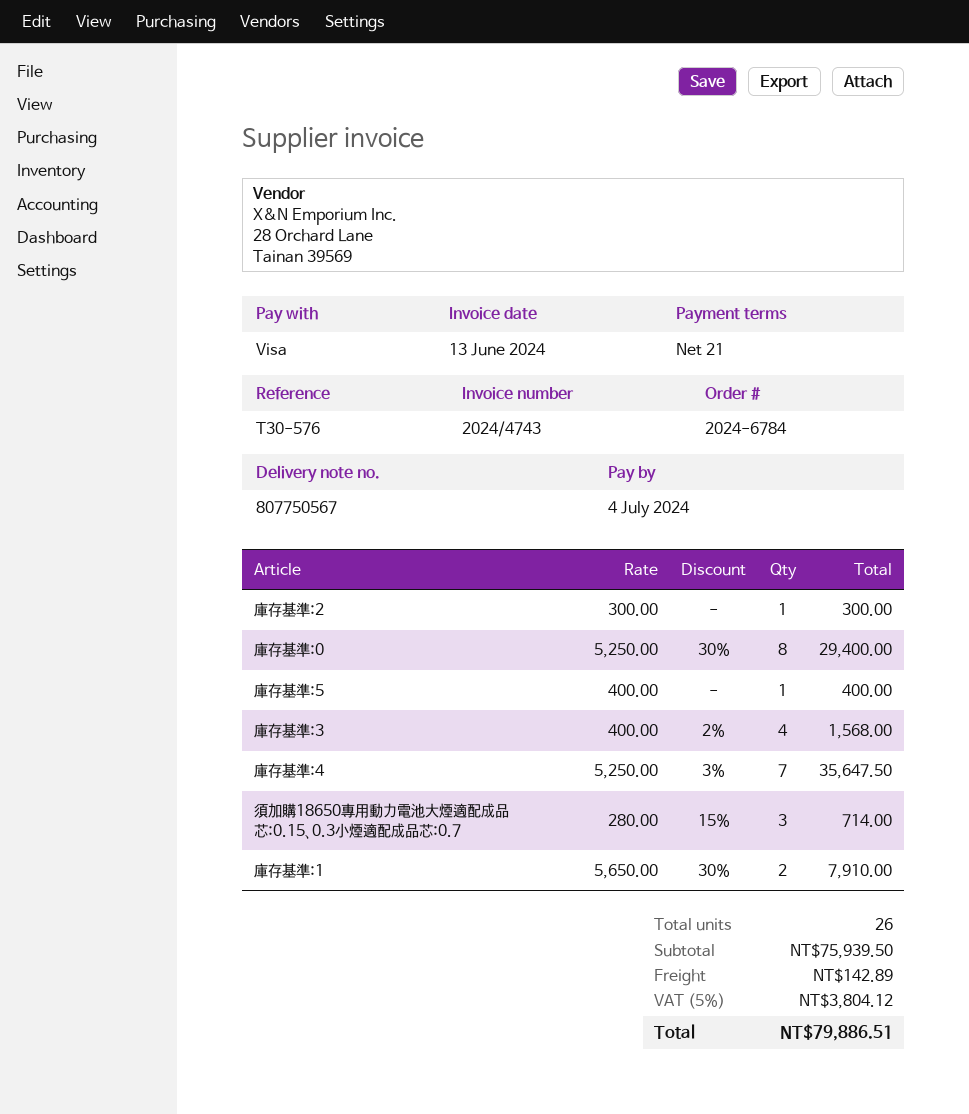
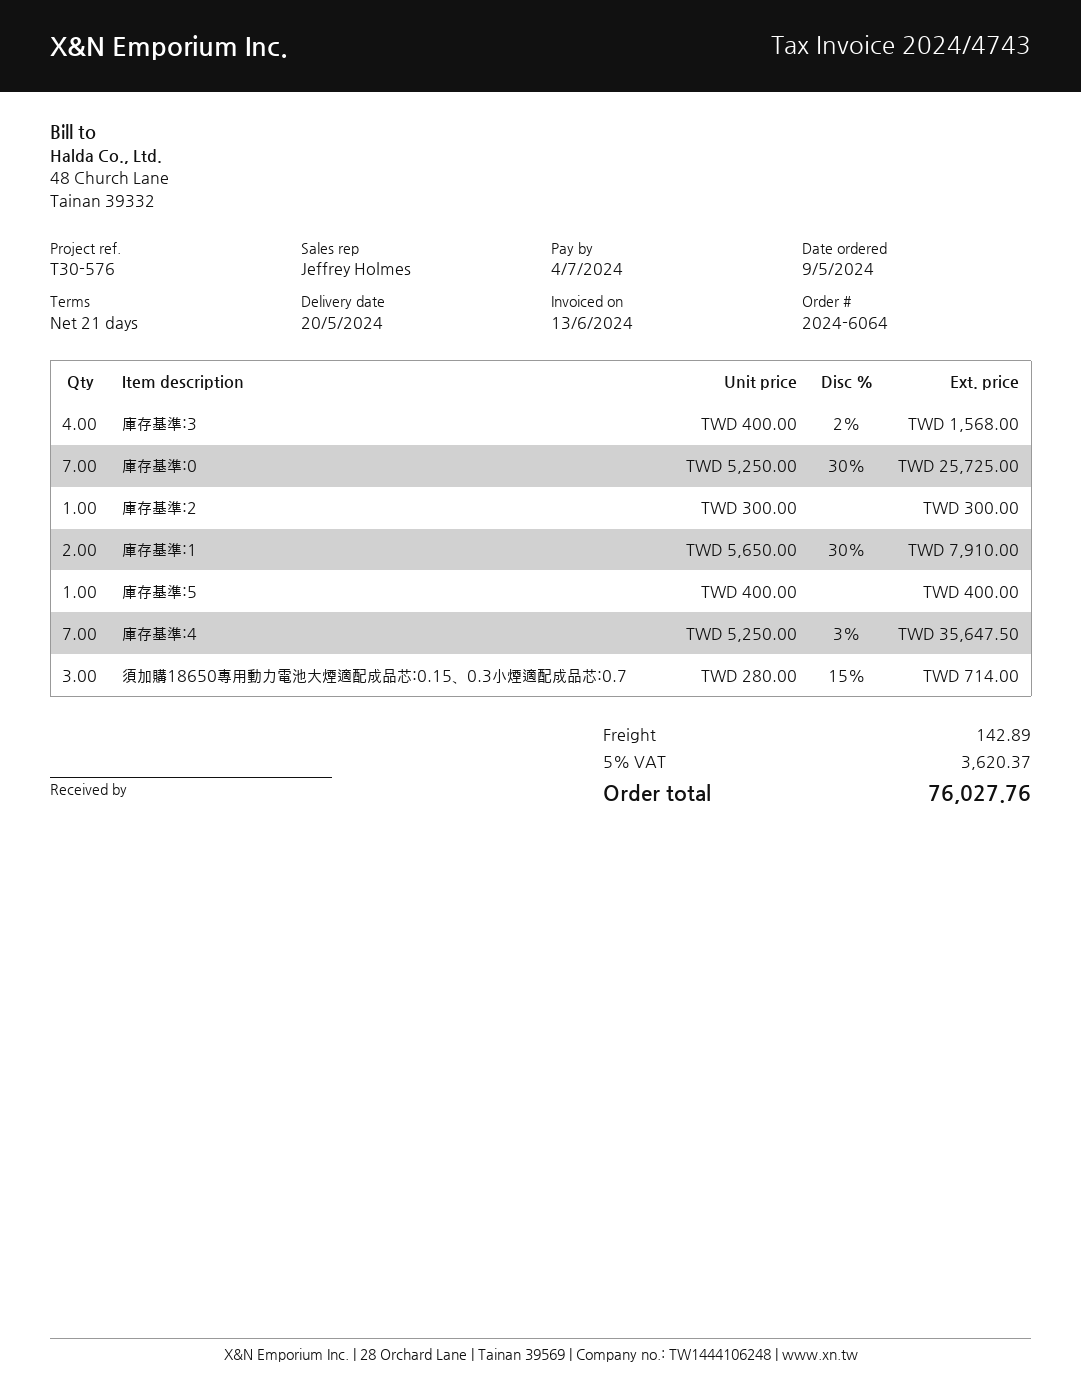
order number: 2024-6784 -> 2024-6064
庫存基準:0: 8 x 5250.00 - 30% = 29400.00 -> 7 x 5250.00 - 30% = 25725.00
tax: 5% = 3804.12 -> 5% = 3620.37
total: 79886.51 -> 76027.76

